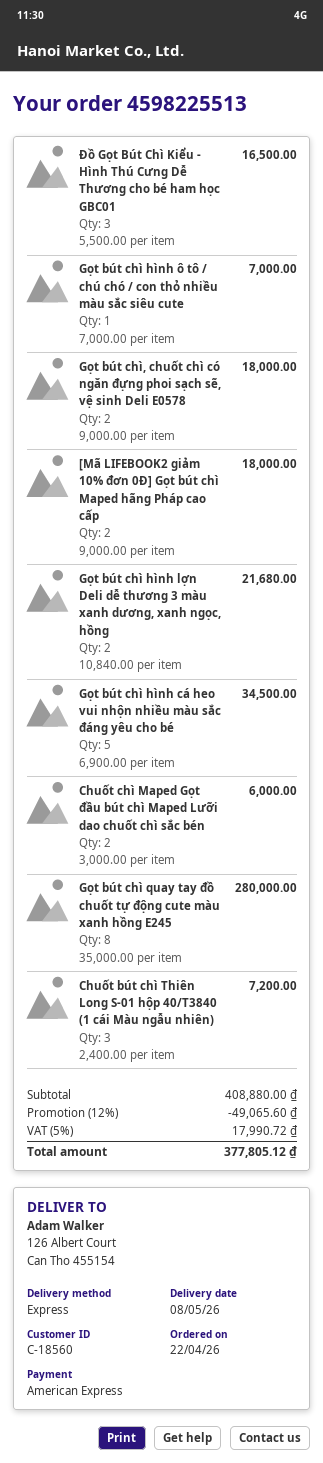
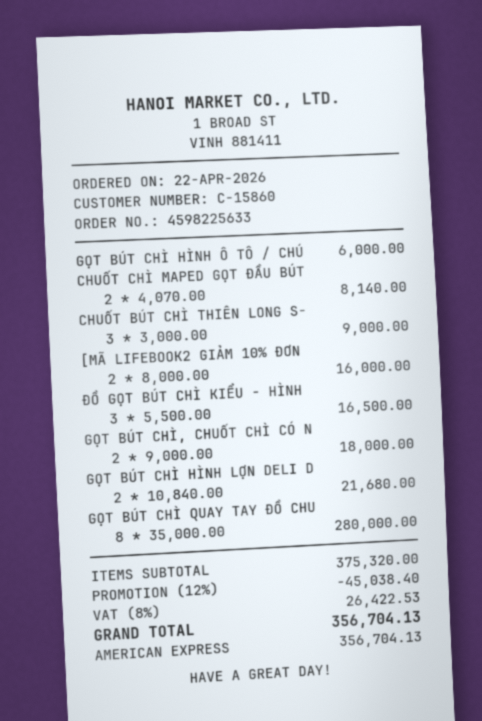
order number: 4598225513 -> 4598225633
customer number: C-18560 -> C-15860
Gọt bút chì hình ô tô / chú chó / con thỏ nhiều màu sắc siêu cute: 1 x 7000.00 = 7000.00 -> 1 x 6000.00 = 6000.00
[Mã LIFEBOOK2 giảm 10% đơn 0Đ] Gọt bút chì Maped hãng Pháp cao cấp: 2 x 9000.00 = 18000.00 -> 2 x 8000.00 = 16000.00
Gọt bút chì hình cá heo vui nhộn nhiều màu sắc đáng yêu cho bé: 5 x 6900.00 = 34500.00 -> none
Chuốt chì Maped Gọt đầu bút chì Maped Lưỡi dao chuốt chì sắc bén: 2 x 3000.00 = 6000.00 -> 2 x 4070.00 = 8140.00
Chuốt bút chì Thiên Long S-01 hộp 40/T3840 (1 cái Màu ngẫu nhiên): 3 x 2400.00 = 7200.00 -> 3 x 3000.00 = 9000.00
subtotal: 408880.00 -> 375320.00
discount: 12% = 49065.60 -> 12% = 45038.40
tax: 5% = 17990.72 -> 8% = 26422.53
total: 377805.12 -> 356704.13

